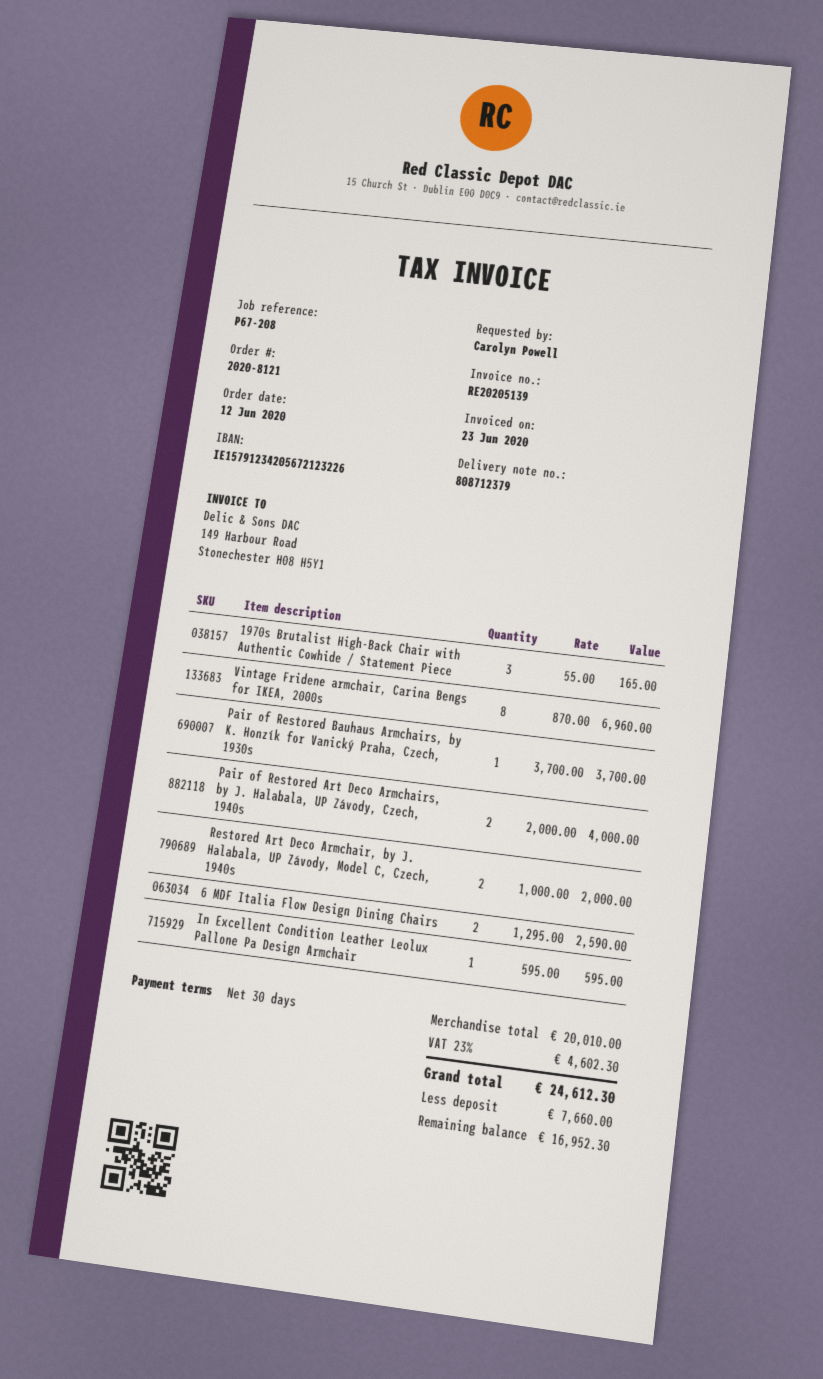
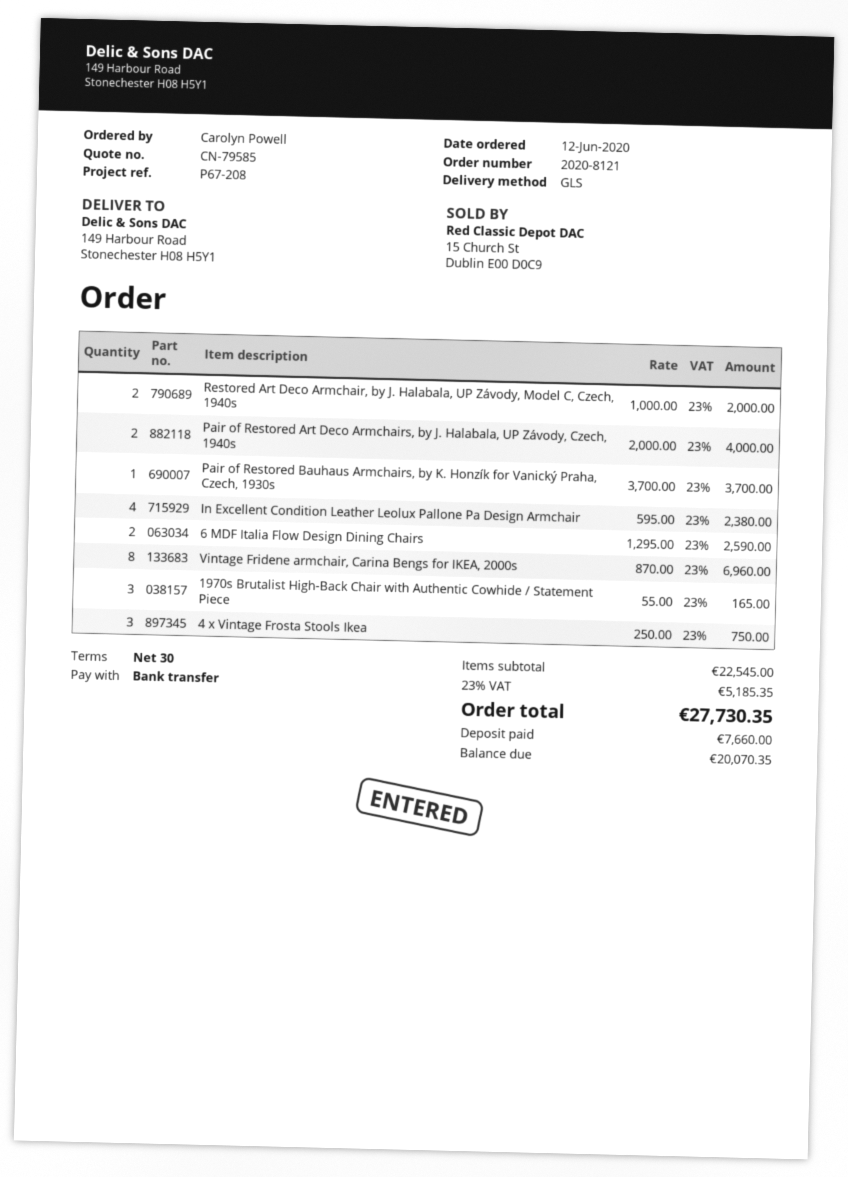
In Excellent Condition Leather Leolux Pallone Pa Design Armchair: 1 x 595.00 = 595.00 -> 4 x 595.00 = 2380.00
4 x Vintage Frosta Stools Ikea: none -> 3 x 250.00 = 750.00
subtotal: 20010.00 -> 22545.00
tax: 23% = 4602.30 -> 23% = 5185.35
total: 24612.30 -> 27730.35
balance: 16952.30 -> 20070.35

